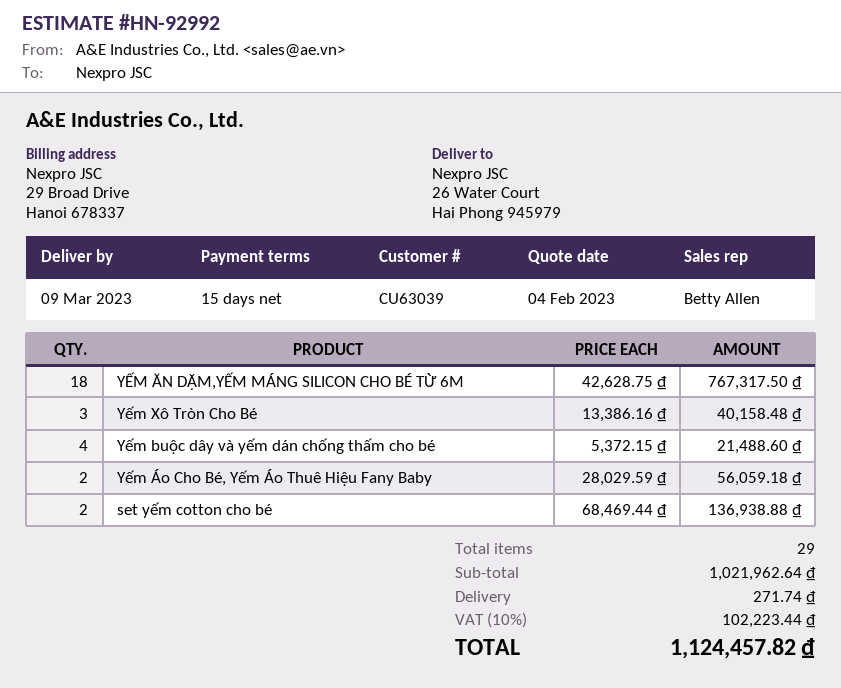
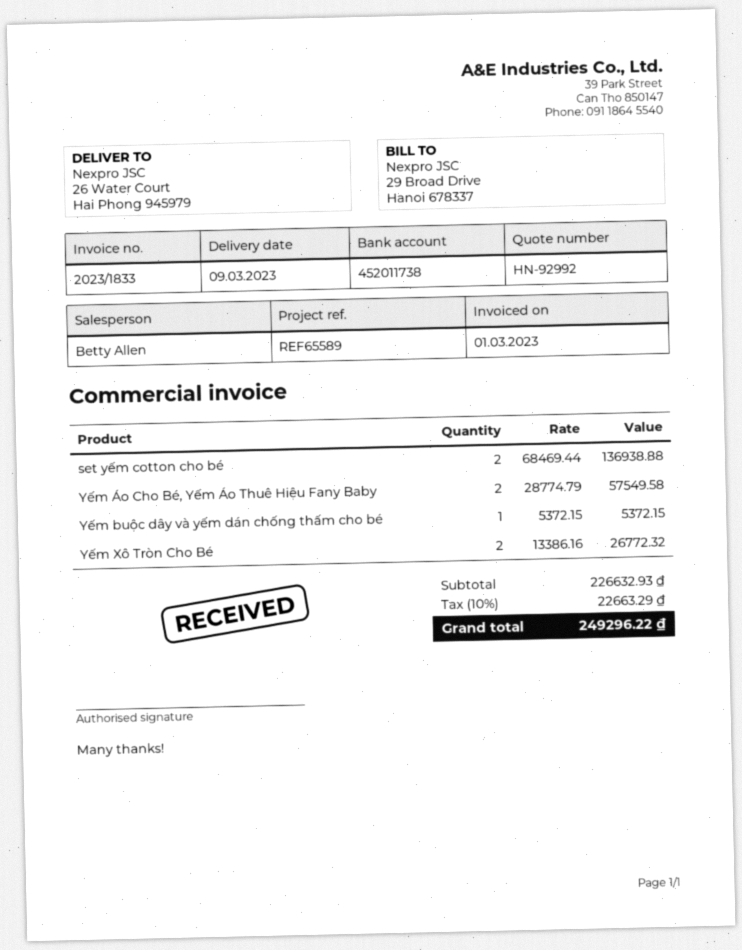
YẾM ĂN DẶM,YẾM MÁNG SILICON CHO BÉ TỪ 6M: 18 x 42628.75 = 767317.50 -> none
Yếm Xô Tròn Cho Bé: 3 x 13386.16 = 40158.48 -> 2 x 13386.16 = 26772.32
Yếm buộc dây và yếm dán chống thấm cho bé: 4 x 5372.15 = 21488.60 -> 1 x 5372.15 = 5372.15
Yếm Áo Cho Bé, Yếm Áo Thuê Hiệu Fany Baby: 2 x 28029.59 = 56059.18 -> 2 x 28774.79 = 57549.58
subtotal: 1021962.64 -> 226632.93
shipping: 271.74 -> none
tax: 10% = 102223.44 -> 10% = 22663.29
total: 1124457.82 -> 249296.22

